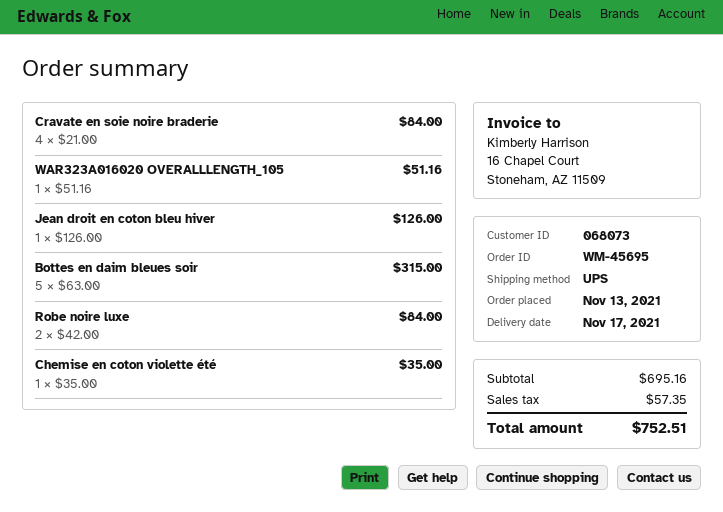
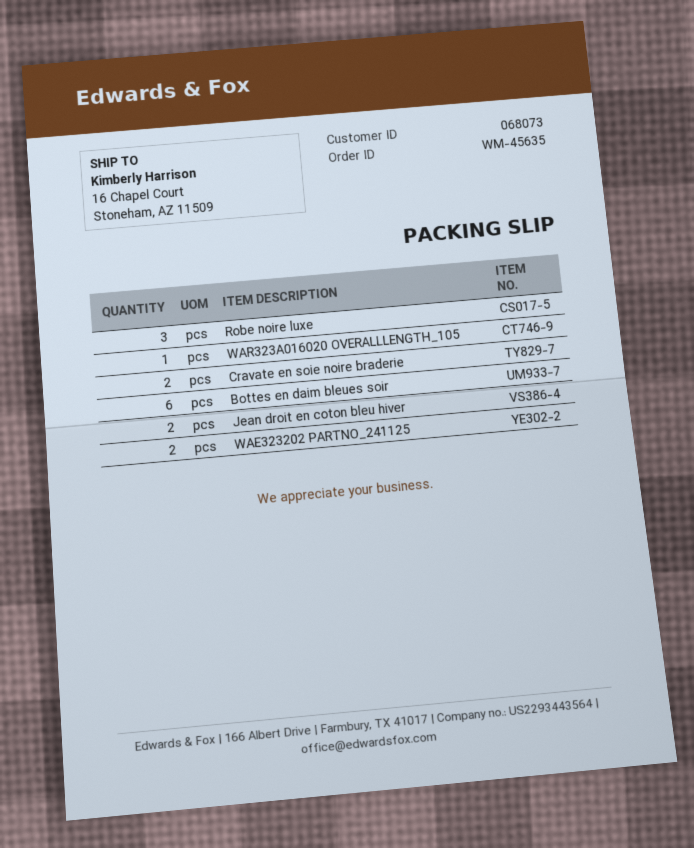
order number: WM-45695 -> WM-45635
Cravate en soie noire braderie: 4 -> 2
Jean droit en coton bleu hiver: 1 -> 2
Bottes en daim bleues soir: 5 -> 6
Robe noire luxe: 2 -> 3
Chemise en coton violette été: 1 -> none
WAE323202 PARTNO_241125: none -> 2

